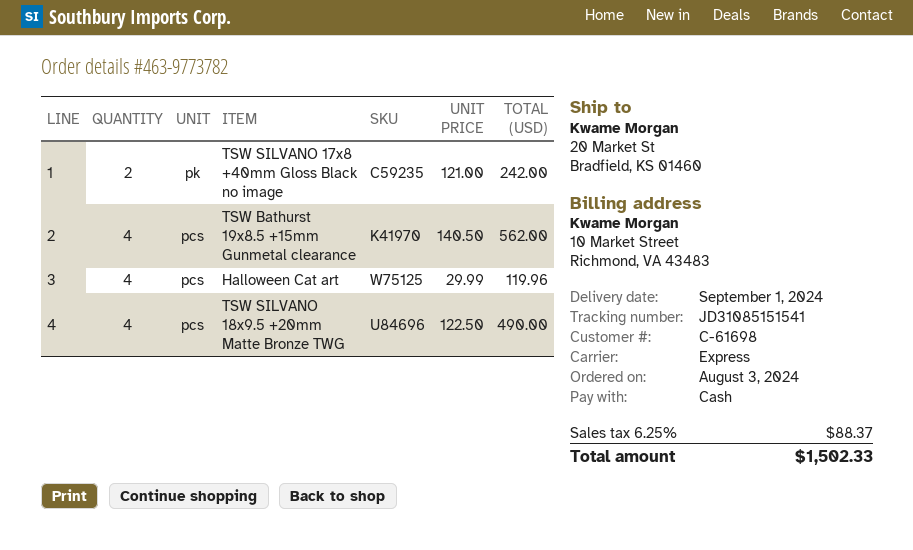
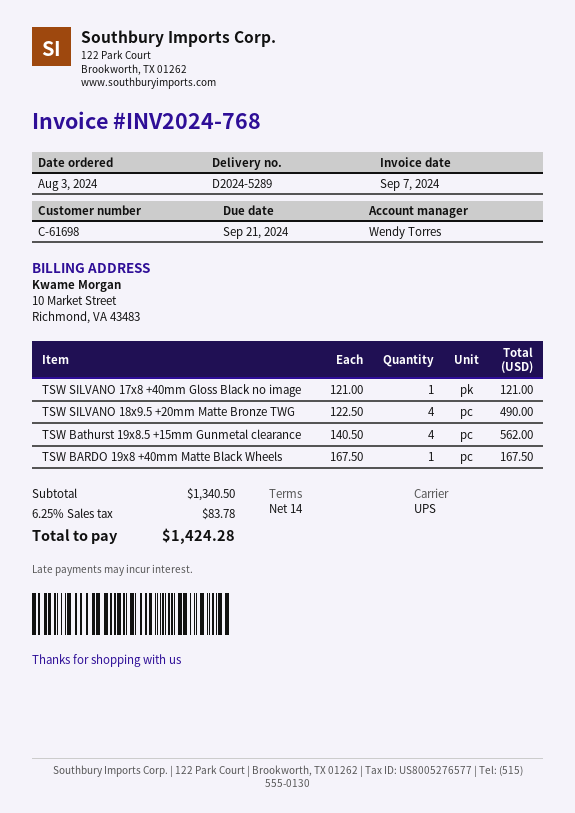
shipping method: express -> UPS
TSW SILVANO 17x8 +40mm Gloss Black no image: 2 x 121.00 = 242.00 -> 1 x 121.00 = 121.00
Halloween Cat art: 4 x 29.99 = 119.96 -> none
TSW BARDO 19x8 +40mm Matte Black Wheels: none -> 1 x 167.50 = 167.50
tax: 6.25% = 88.37 -> 6.25% = 83.78
total: 1502.33 -> 1424.28

